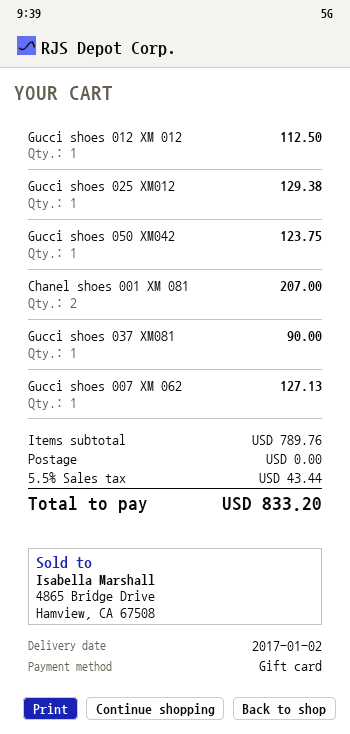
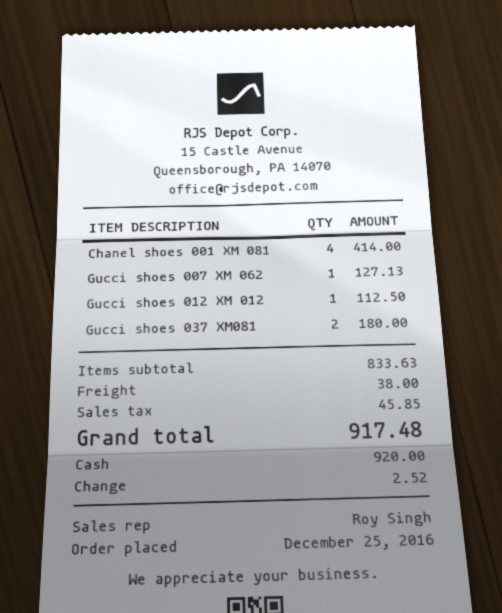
payment method: gift card -> cash
Gucci shoes 025 XM012: 1 for 129.38 -> none
Gucci shoes 050 XM042: 1 for 123.75 -> none
Chanel shoes 001 XM 081: 2 for 207.00 -> 4 for 414.00
Gucci shoes 037 XM081: 1 for 90.00 -> 2 for 180.00
subtotal: 789.76 -> 833.63
shipping: 0.00 -> 38.00
tax: 43.44 -> 45.85
total: 833.20 -> 917.48

